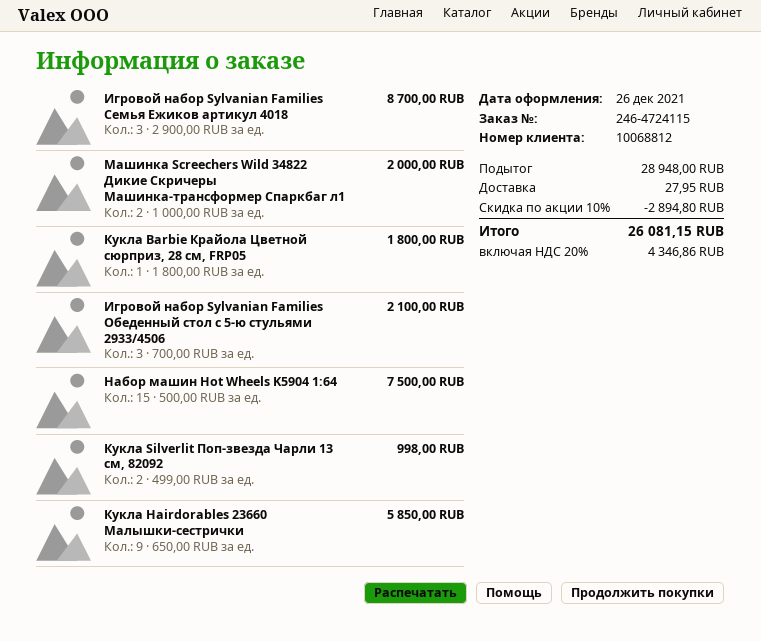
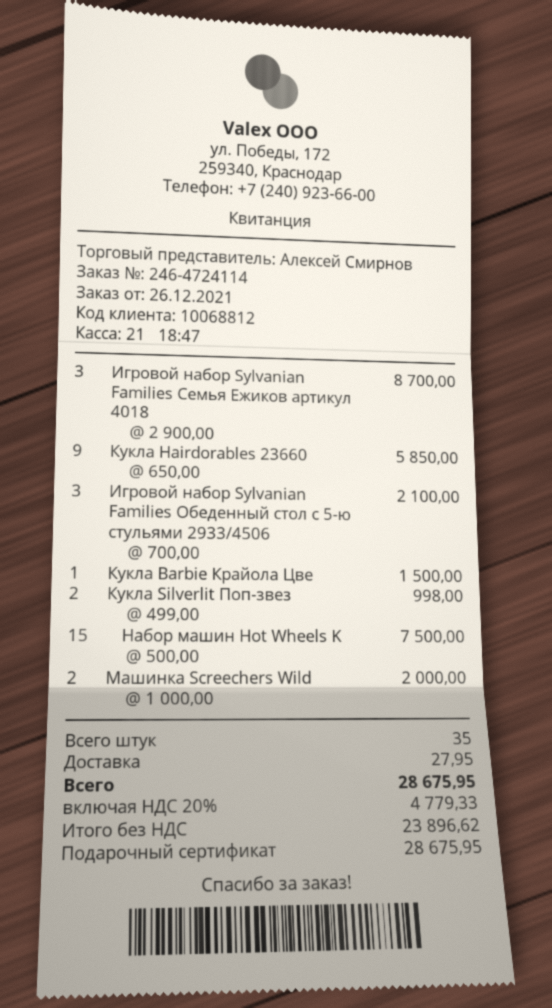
order number: 246-4724115 -> 246-4724114
Кукла Barbie Крайола Цветной сюрприз, 28 см, FRP05: 1 x 1800.00 = 1800.00 -> 1 x 1500.00 = 1500.00
discount: 10% = 2894.80 -> none
tax: 20% = 4346.86 -> 20% = 4779.33
total: 26081.15 -> 28675.95

